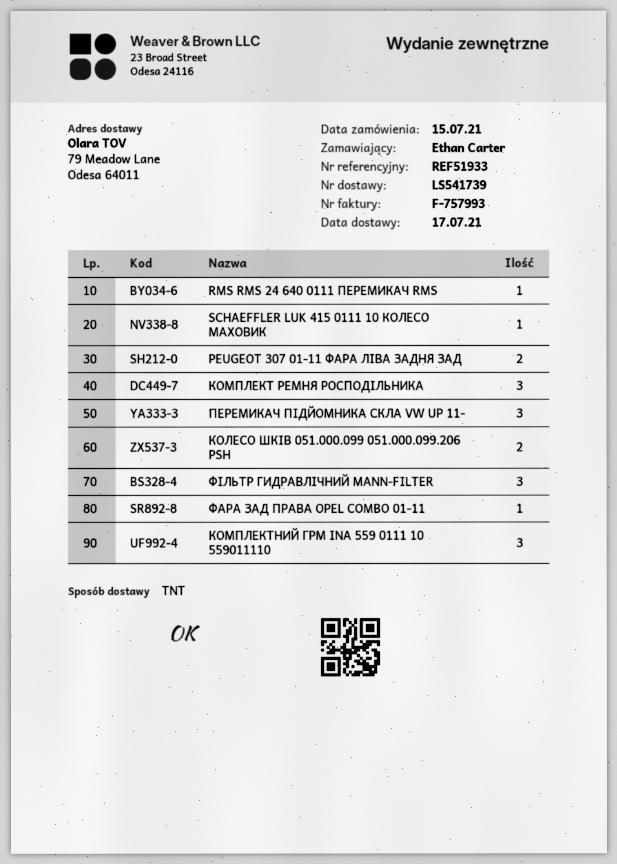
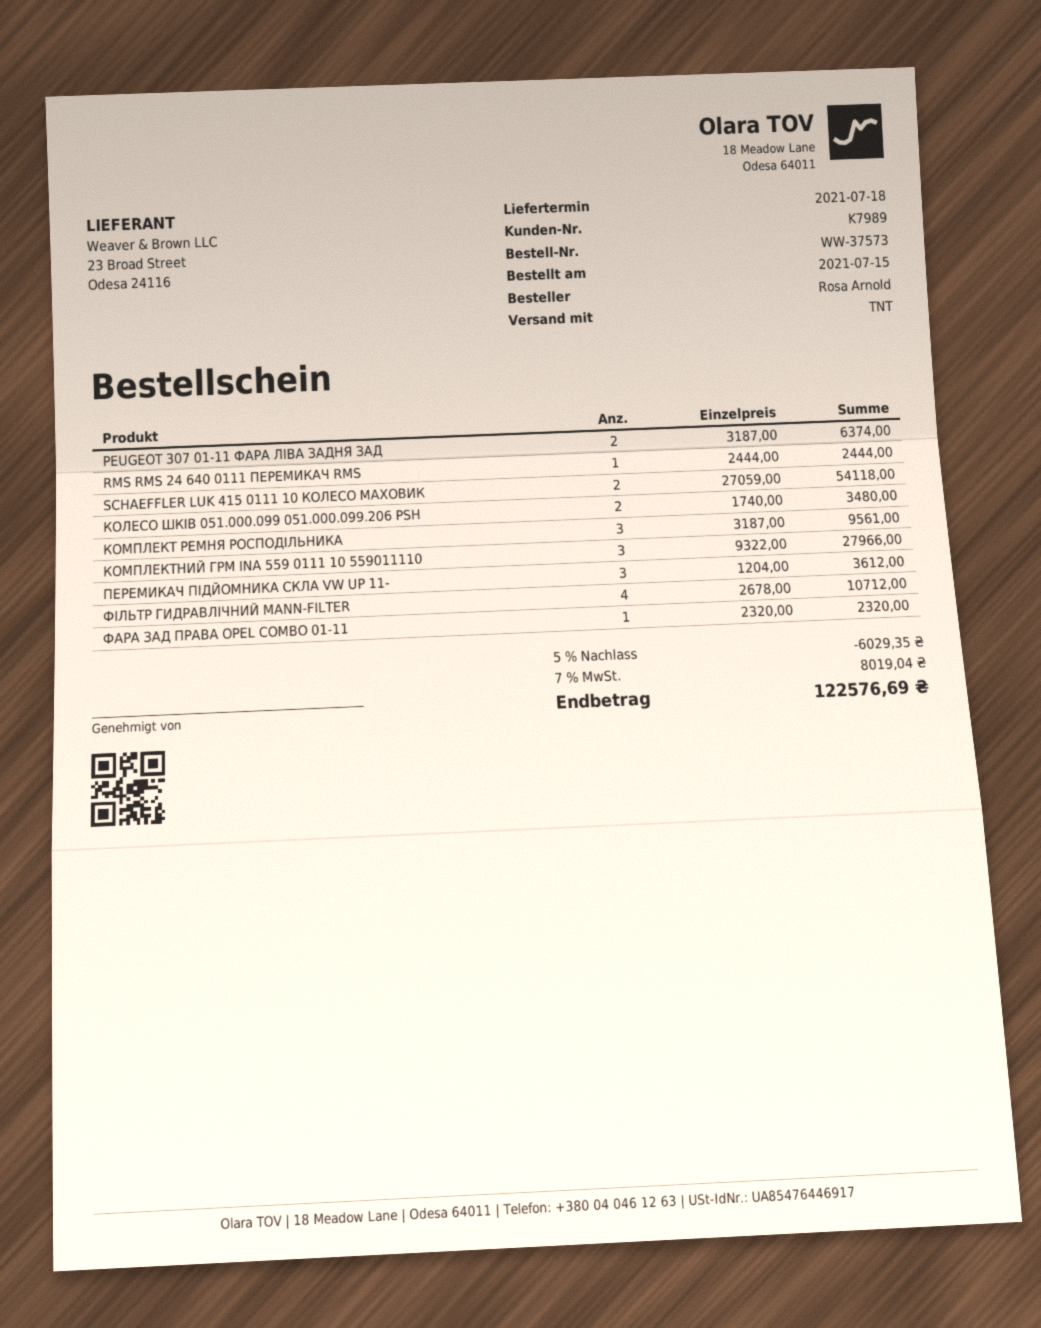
delivery date: 2021-07-17 -> 2021-07-18
ordered by: Ethan Carter -> Rosa Arnold
SCHAEFFLER LUK 415 0111 10 КОЛЕСО МАХОВИК: 1 -> 2
ФІЛЬТР ГИДРАВЛІЧНИЙ MANN-FILTER: 3 -> 4

